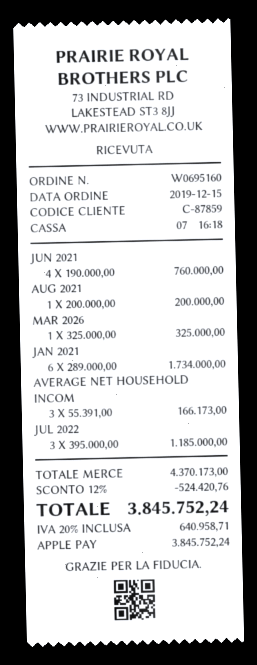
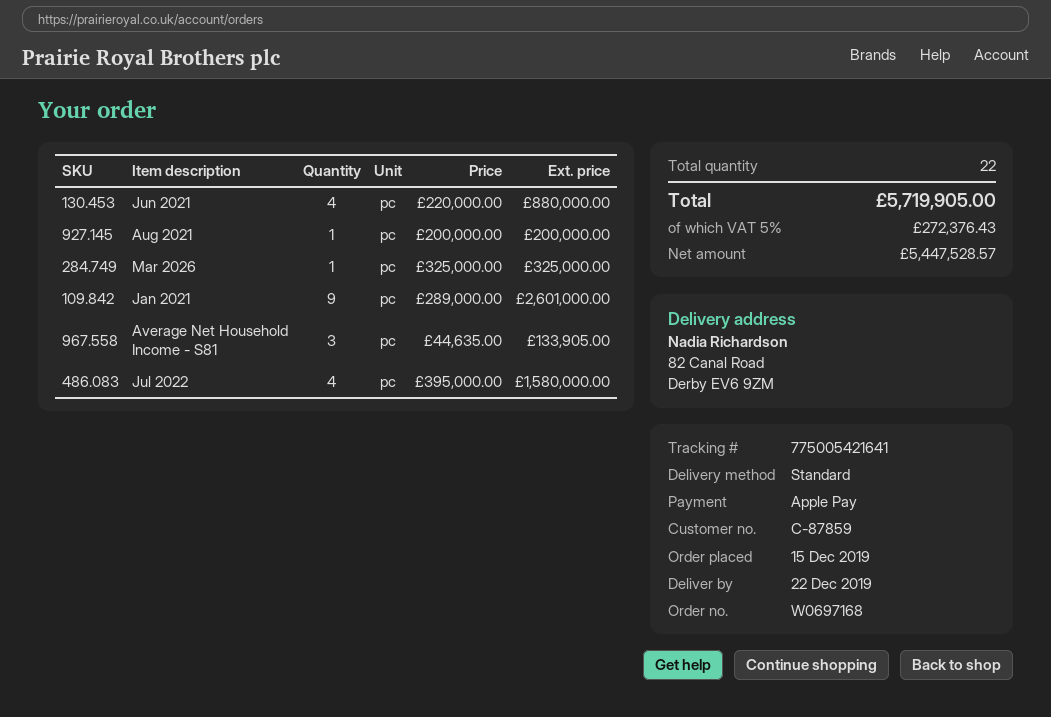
order number: W0695160 -> W0697168
JUN 2021: 4 x 190000.00 = 760000.00 -> 4 x 220000.00 = 880000.00
JAN 2021: 6 x 289000.00 = 1734000.00 -> 9 x 289000.00 = 2601000.00
AVERAGE NET HOUSEHOLD INCOM: 3 x 55391.00 = 166173.00 -> 3 x 44635.00 = 133905.00
JUL 2022: 3 x 395000.00 = 1185000.00 -> 4 x 395000.00 = 1580000.00
discount: 12% = 524420.76 -> none
tax: 20% = 640958.71 -> 5% = 272376.43
total: 3845752.24 -> 5719905.00

